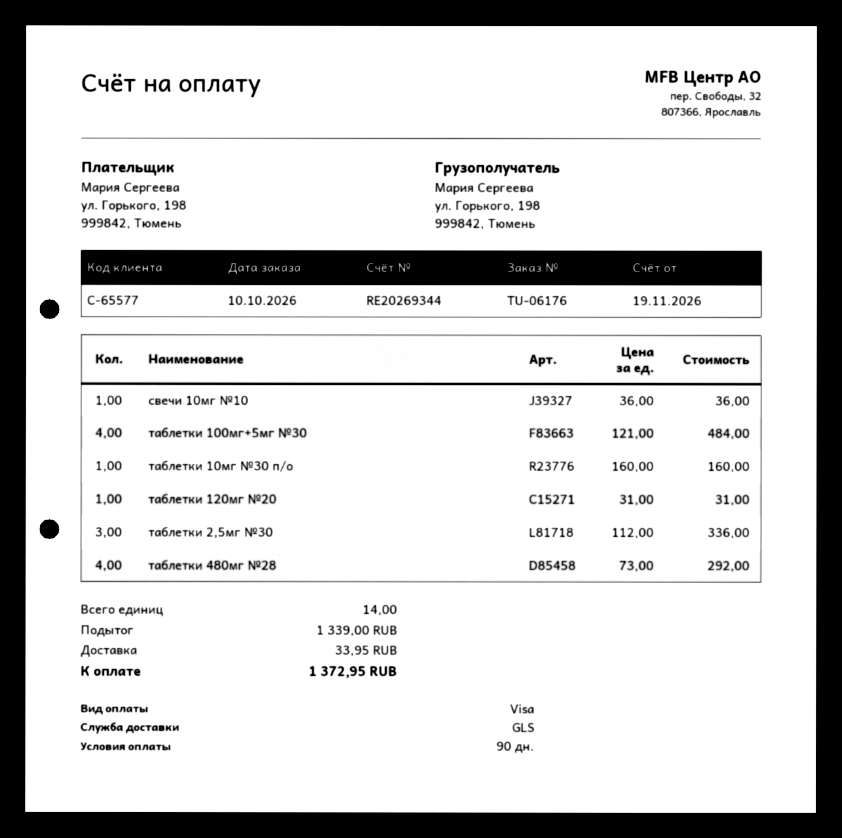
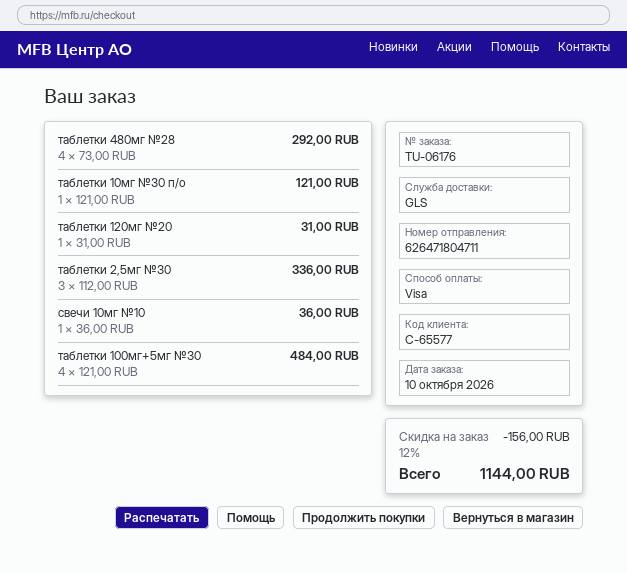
таблетки 10мг №30 п/о: 1 x 160.00 = 160.00 -> 1 x 121.00 = 121.00
discount: none -> 12% = 156.00
shipping: 33.95 -> none
total: 1372.95 -> 1144.00

